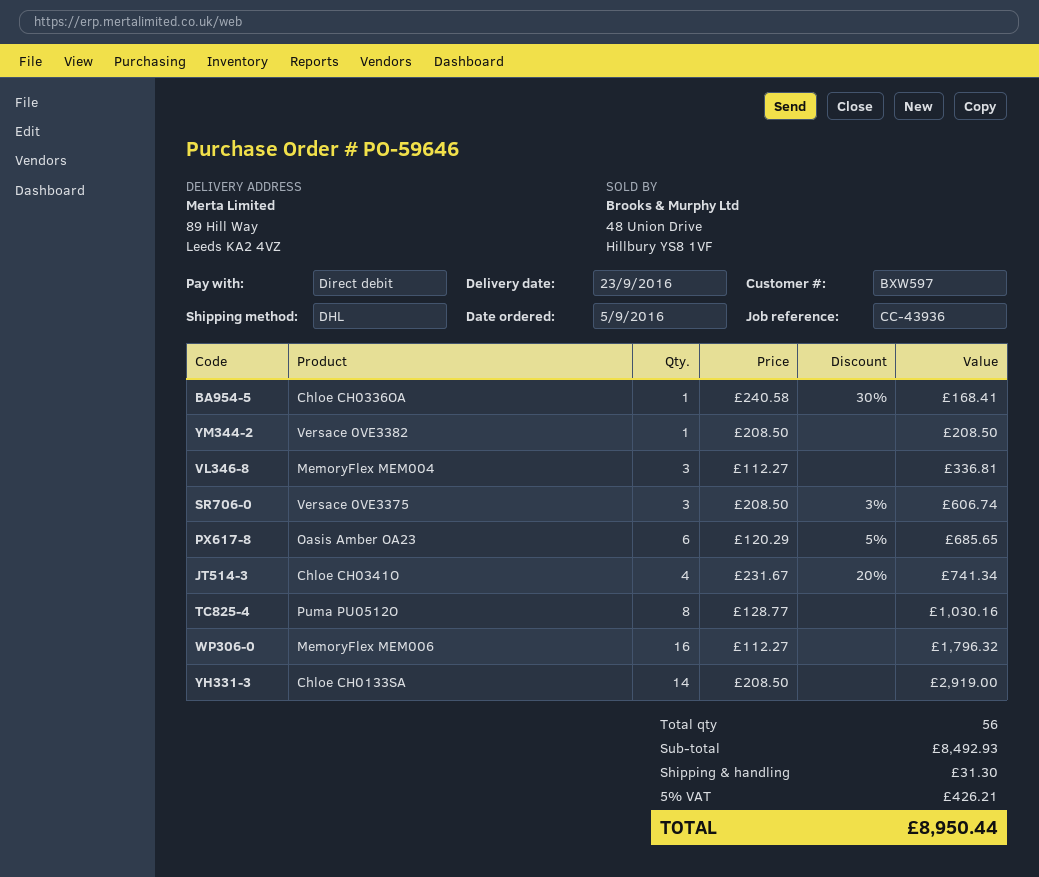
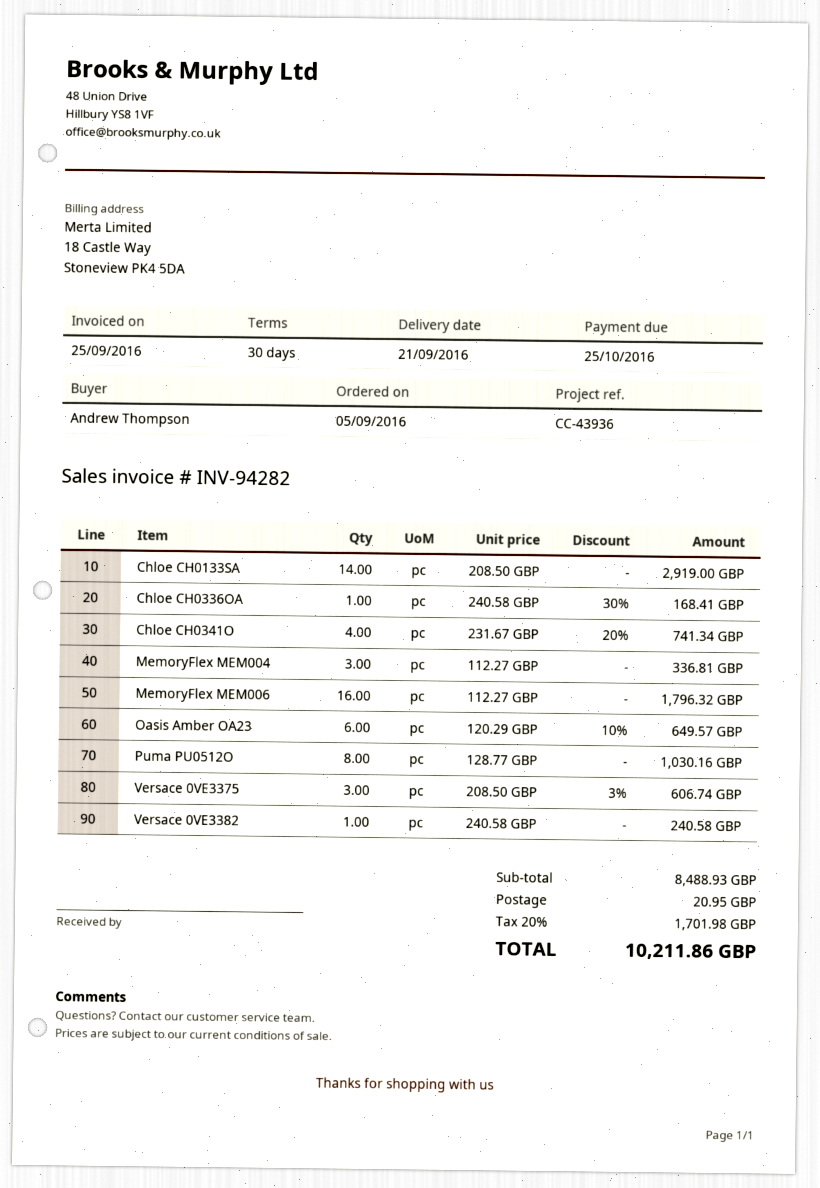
delivery date: 2016-09-23 -> 2016-09-21
Versace 0VE3382: 1 x 208.50 = 208.50 -> 1 x 240.58 = 240.58
Oasis Amber OA23: 6 x 120.29 - 5% = 685.65 -> 6 x 120.29 - 10% = 649.57
subtotal: 8492.93 -> 8488.93
shipping: 31.30 -> 20.95
tax: 5% = 426.21 -> 20% = 1701.98
total: 8950.44 -> 10211.86

